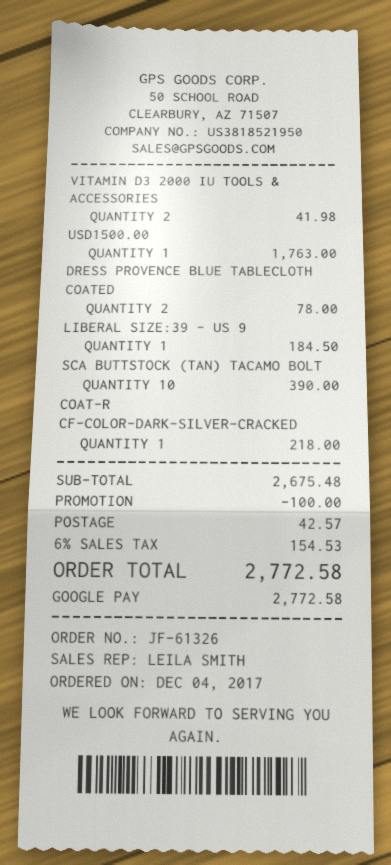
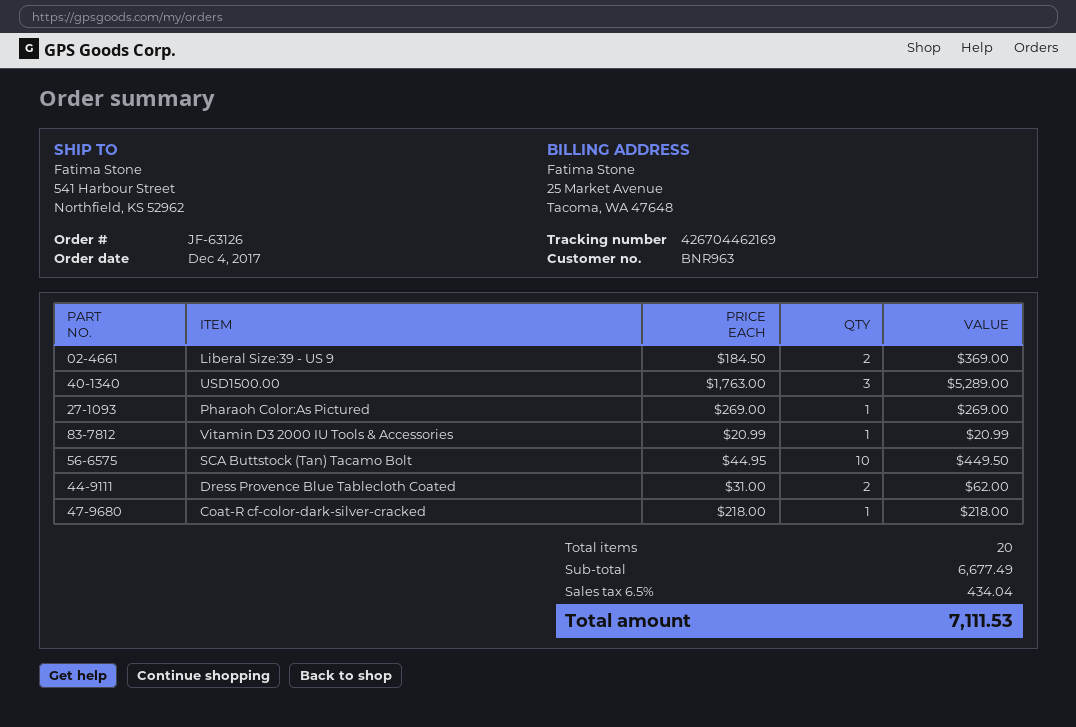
order number: JF-61326 -> JF-63126
VITAMIN D3 2000 IU TOOLS & ACCESSORIES: 2 for 41.98 -> 1 for 20.99
USD1500.00: 1 for 1763.00 -> 3 for 5289.00
DRESS PROVENCE BLUE TABLECLOTH COATED: 2 for 78.00 -> 2 for 62.00
LIBERAL SIZE:39 - US 9: 1 for 184.50 -> 2 for 369.00
SCA BUTTSTOCK (TAN) TACAMO BOLT: 10 for 390.00 -> 10 for 449.50
Pharaoh Color:As Pictured: none -> 1 for 269.00
subtotal: 2675.48 -> 6677.49
discount: 100.00 -> none
shipping: 42.57 -> none
tax: 6% = 154.53 -> 6.5% = 434.04
total: 2772.58 -> 7111.53

